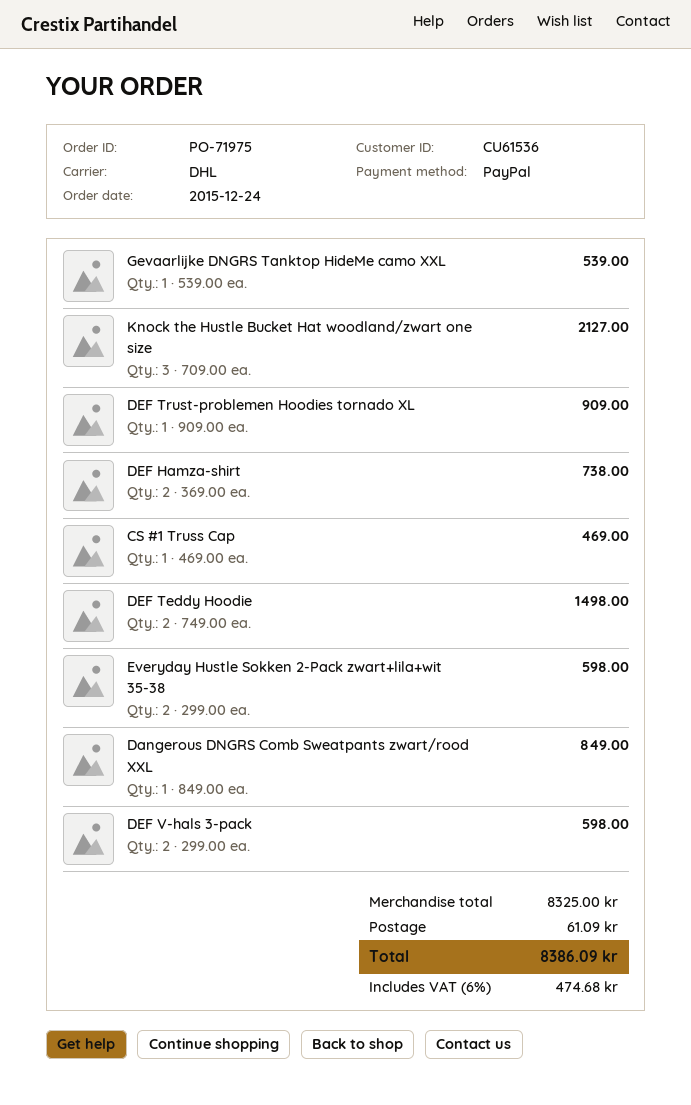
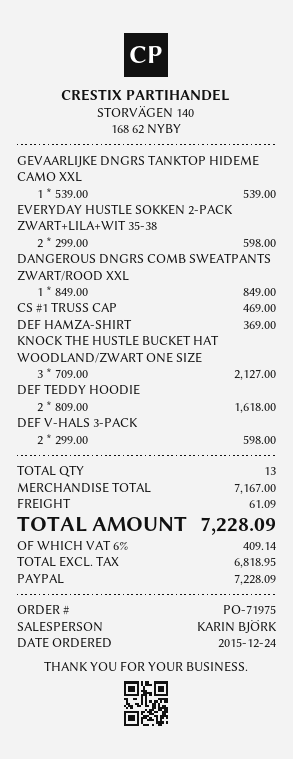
DEF Trust-problemen Hoodies tornado XL: 1 x 909.00 = 909.00 -> none
DEF Hamza-shirt: 2 x 369.00 = 738.00 -> 1 x 369.00 = 369.00
DEF Teddy Hoodie: 2 x 749.00 = 1498.00 -> 2 x 809.00 = 1618.00
subtotal: 8325.00 -> 7167.00
tax: 6% = 474.68 -> 6% = 409.14
total: 8386.09 -> 7228.09

